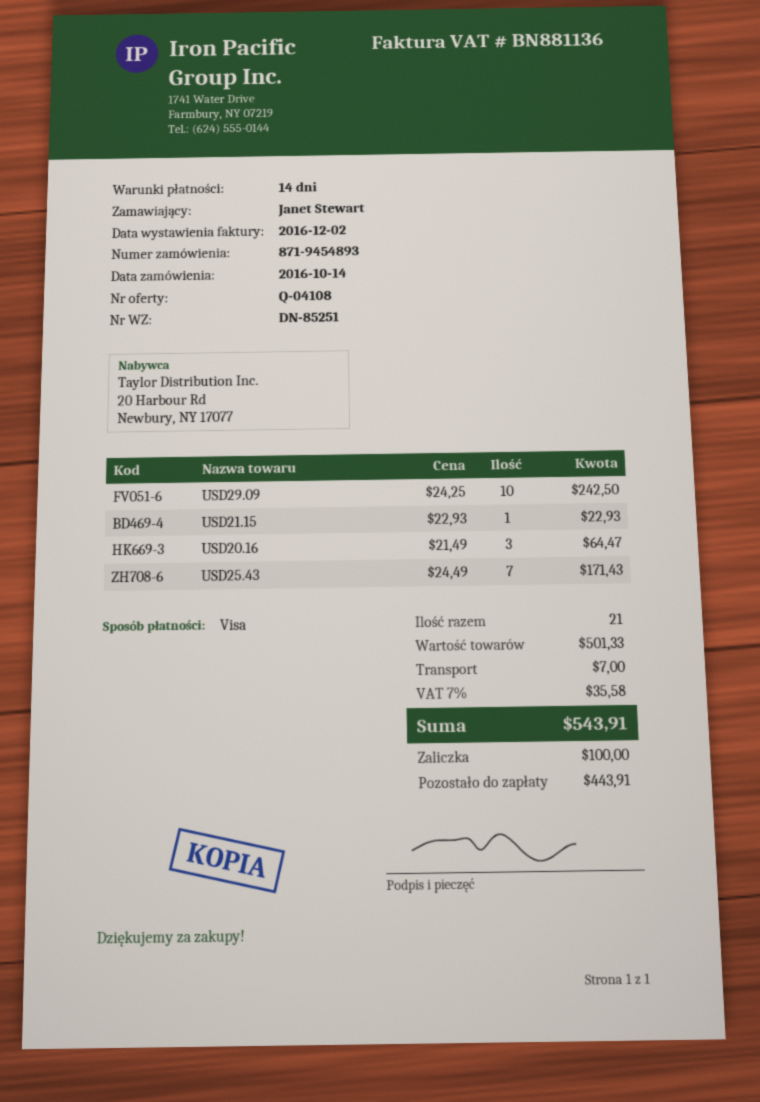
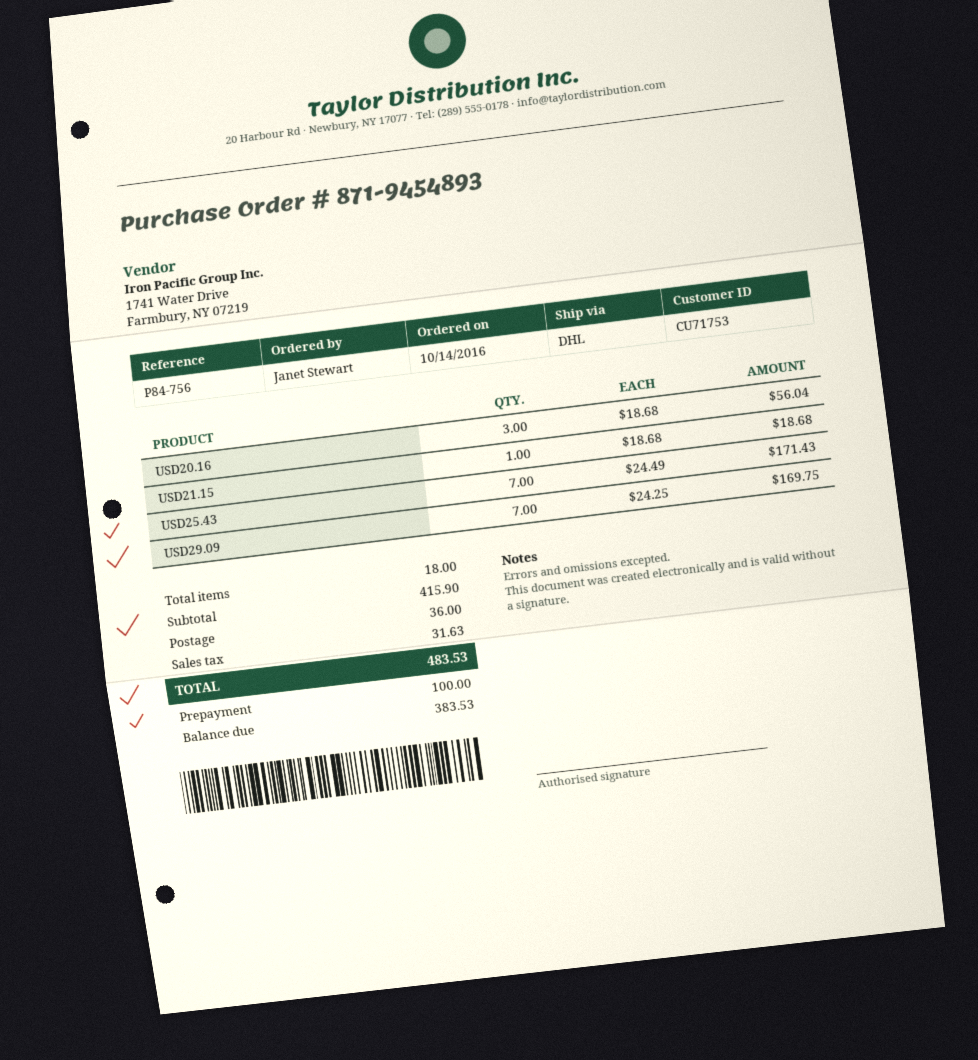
USD29.09: 10 x 24.25 = 242.50 -> 7 x 24.25 = 169.75
USD21.15: 1 x 22.93 = 22.93 -> 1 x 18.68 = 18.68
USD20.16: 3 x 21.49 = 64.47 -> 3 x 18.68 = 56.04
total quantity: 21 -> 18
subtotal: 501.33 -> 415.90
shipping: 7.00 -> 36.00
tax: 35.58 -> 31.63
total: 543.91 -> 483.53
balance: 443.91 -> 383.53

